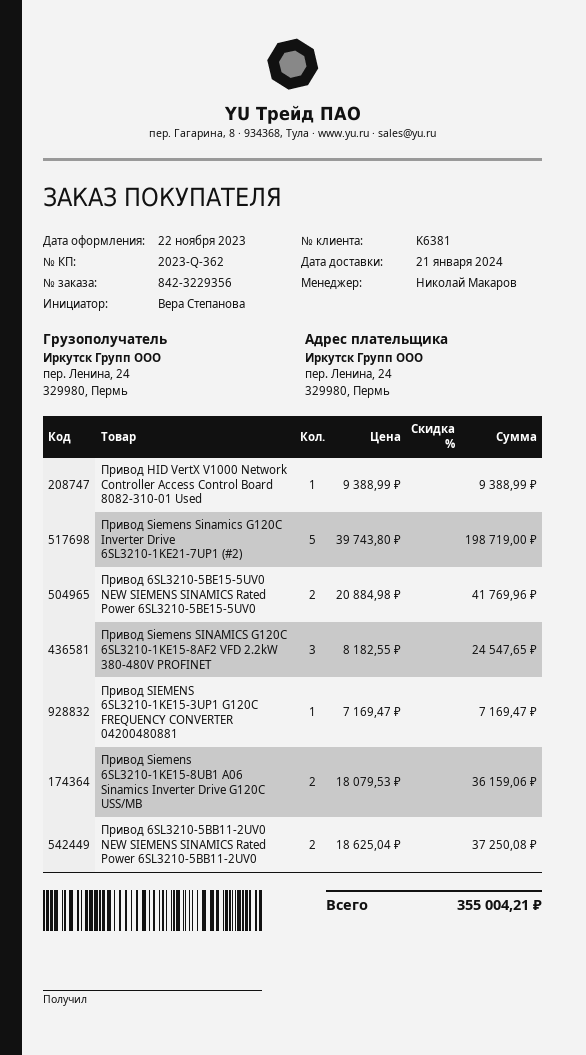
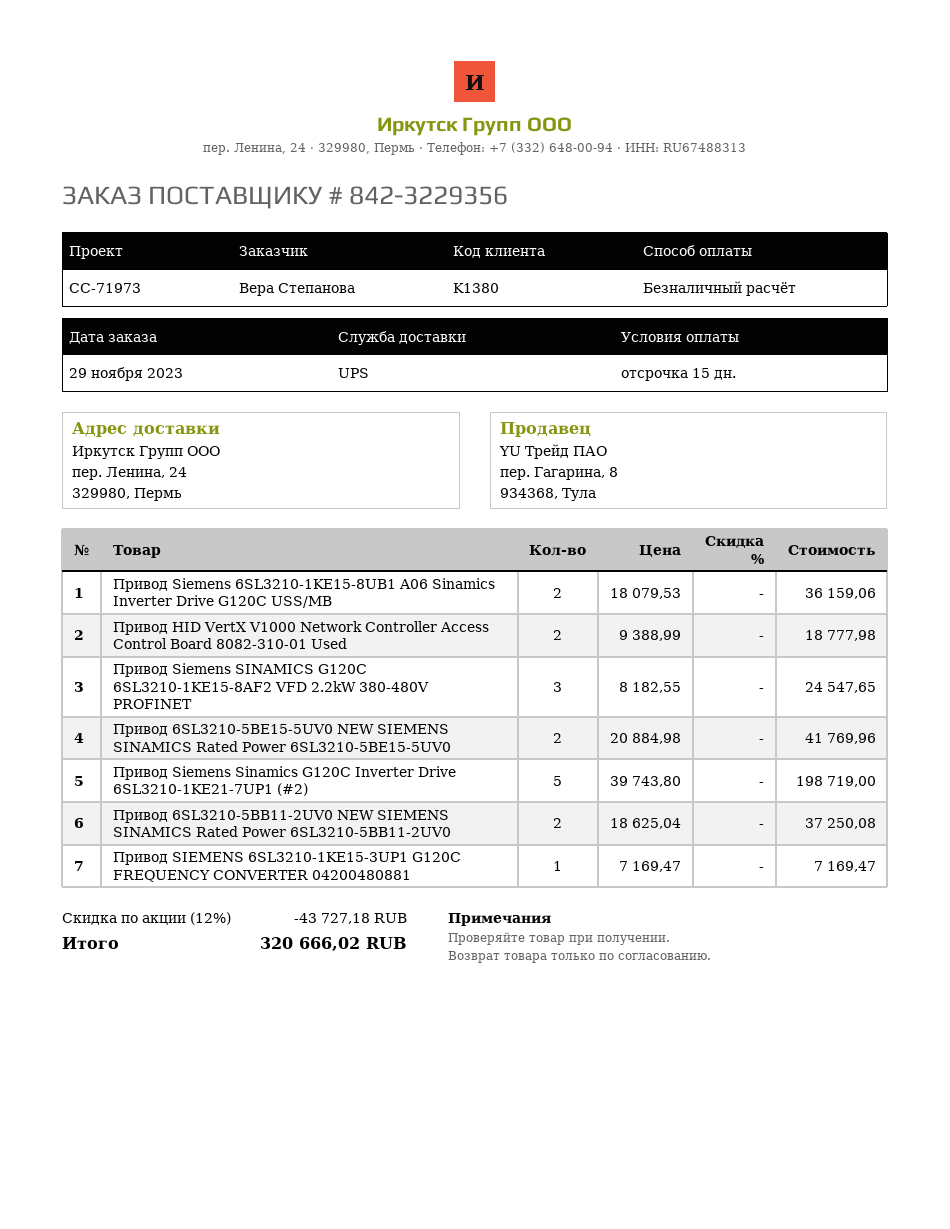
order date: 2023-11-22 -> 2023-11-29
customer number: K6381 -> K1380
Привод HID VertX V1000 Network Controller Access Control Board 8082-310-01 Used: 1 x 9388.99 = 9388.99 -> 2 x 9388.99 = 18777.98
discount: none -> 12% = 43727.18
total: 355004.21 -> 320666.02

